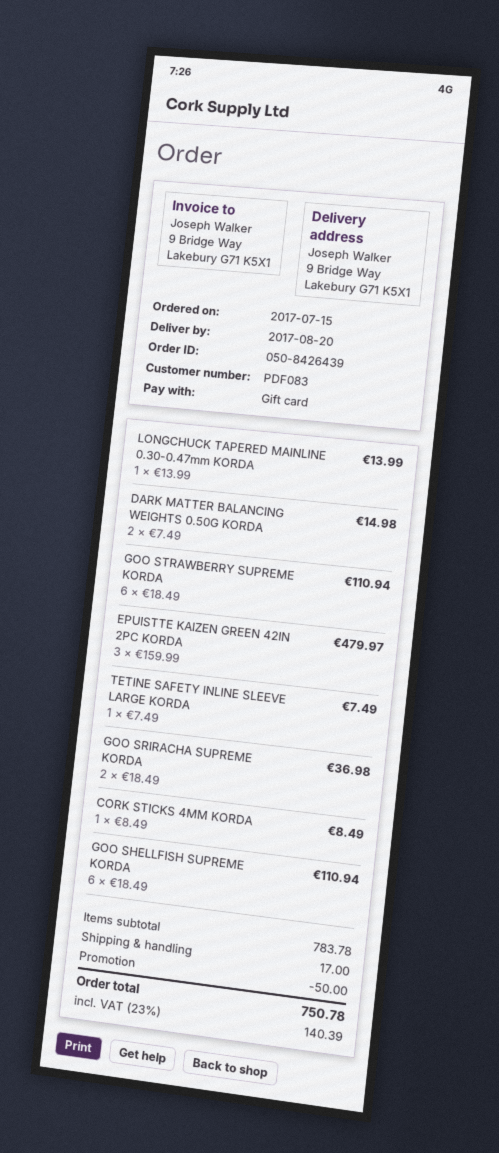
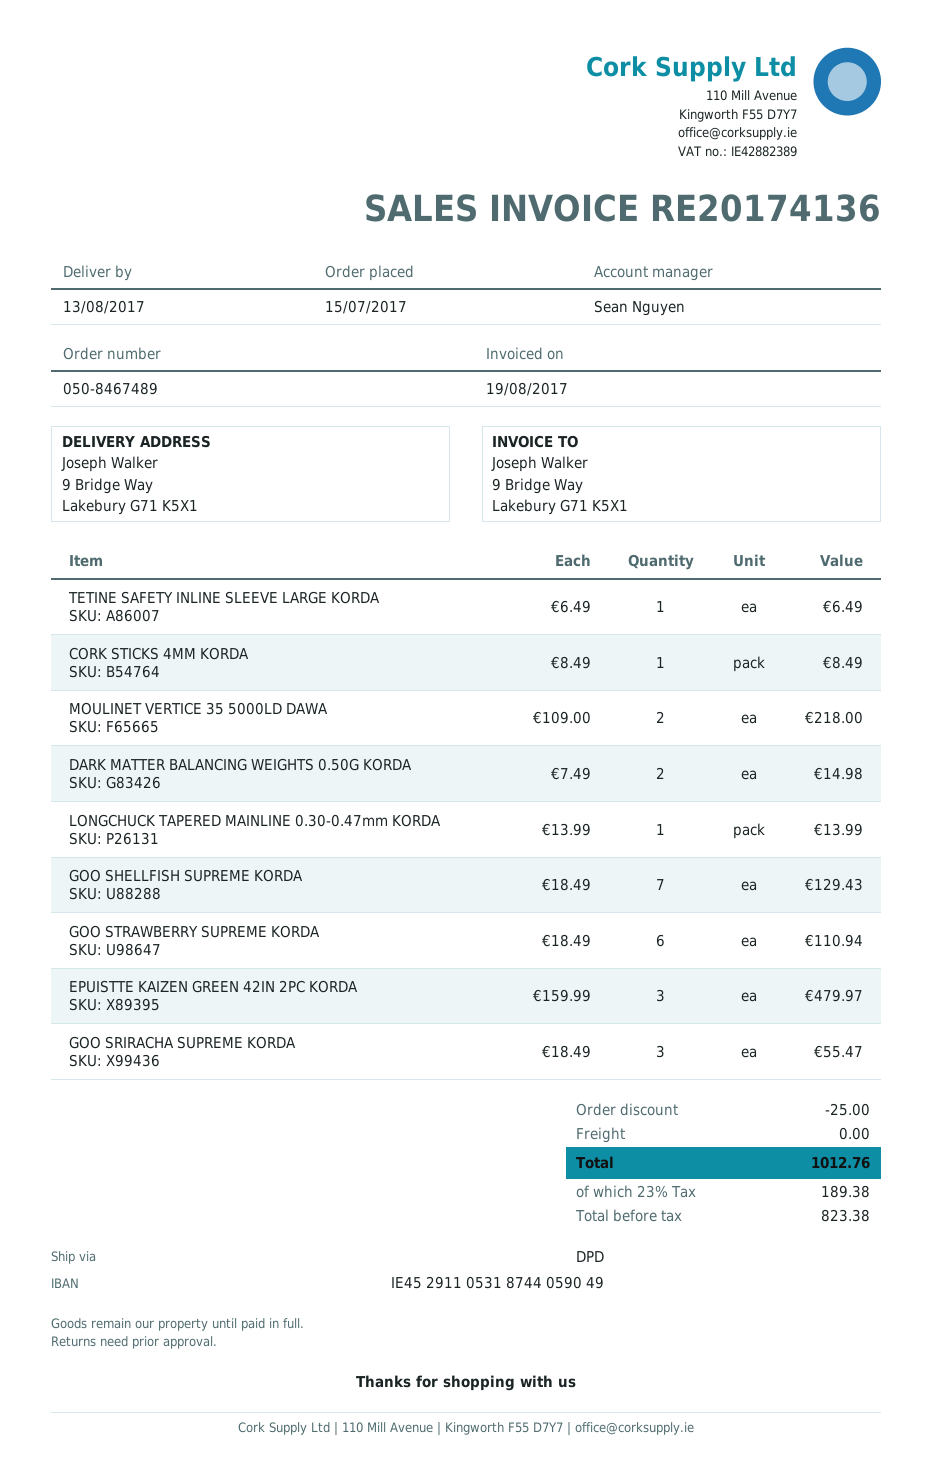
order number: 050-8426439 -> 050-8467489
delivery date: 2017-08-20 -> 2017-08-13
TETINE SAFETY INLINE SLEEVE LARGE KORDA: 1 x 7.49 = 7.49 -> 1 x 6.49 = 6.49
GOO SRIRACHA SUPREME KORDA: 2 x 18.49 = 36.98 -> 3 x 18.49 = 55.47
GOO SHELLFISH SUPREME KORDA: 6 x 18.49 = 110.94 -> 7 x 18.49 = 129.43
MOULINET VERTICE 35 5000LD DAWA: none -> 2 x 109.00 = 218.00
discount: 50.00 -> 25.00
shipping: 17.00 -> 0.00
tax: 23% = 140.39 -> 23% = 189.38
total: 750.78 -> 1012.76

